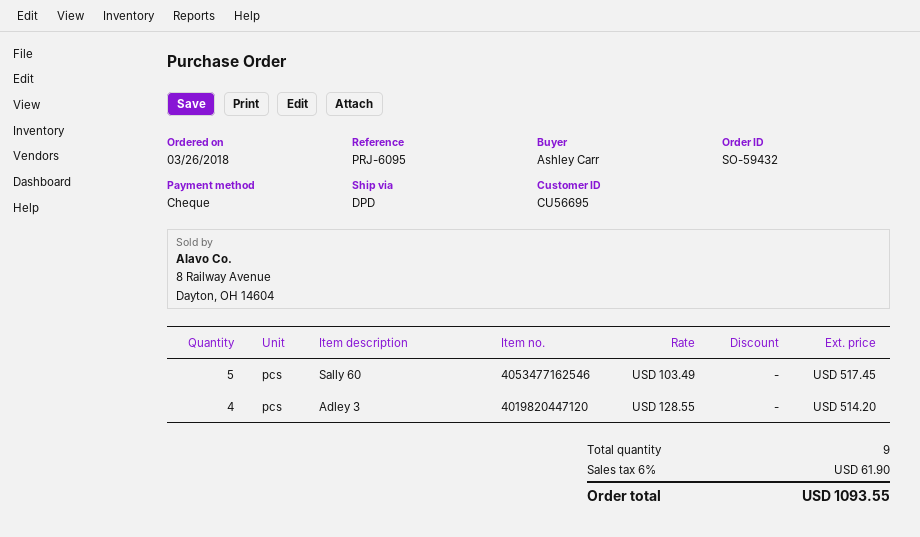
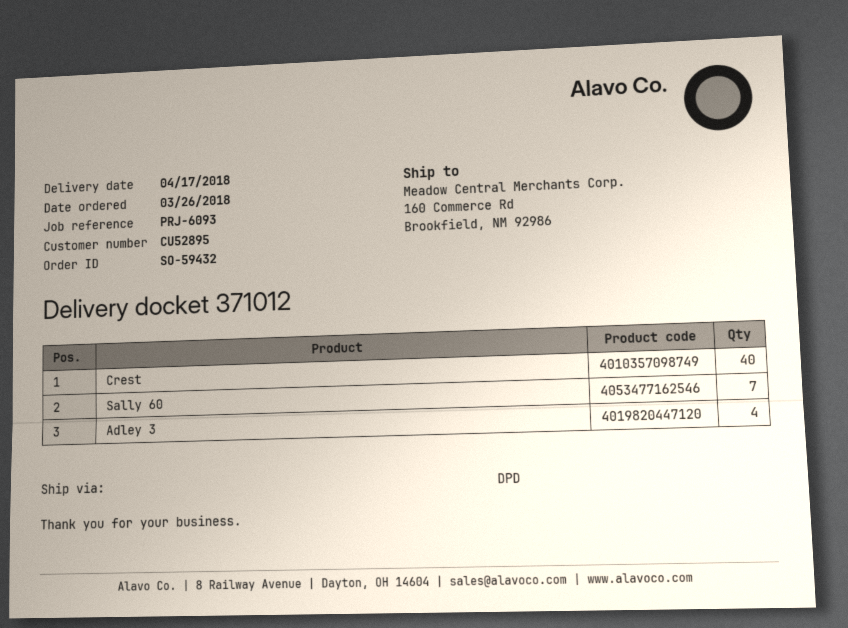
customer number: CU56695 -> CU52895
reference: PRJ-6095 -> PRJ-6093
Sally 60: 5 -> 7
Crest: none -> 40

